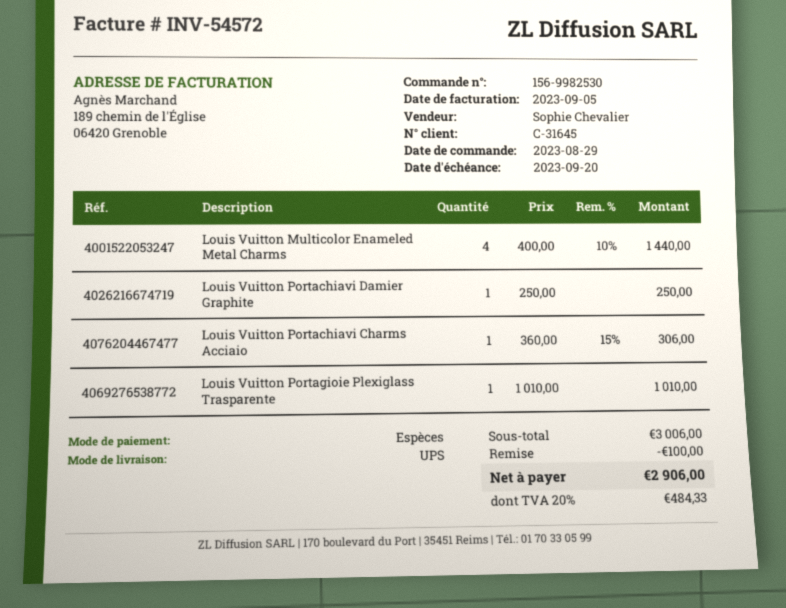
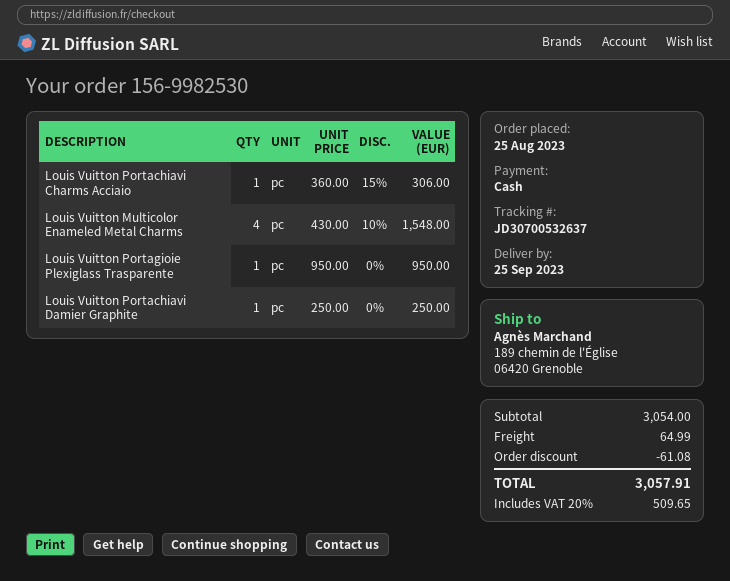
order date: 2023-08-29 -> 2023-08-25
Louis Vuitton Multicolor Enameled Metal Charms: 4 x 400.00 - 10% = 1440.00 -> 4 x 430.00 - 10% = 1548.00
Louis Vuitton Portagioie Plexiglass Trasparente: 1 x 1010.00 = 1010.00 -> 1 x 950.00 = 950.00
subtotal: 3006.00 -> 3054.00
discount: 100.00 -> 61.08
shipping: none -> 64.99
tax: 20% = 484.33 -> 20% = 509.65
total: 2906.00 -> 3057.91

